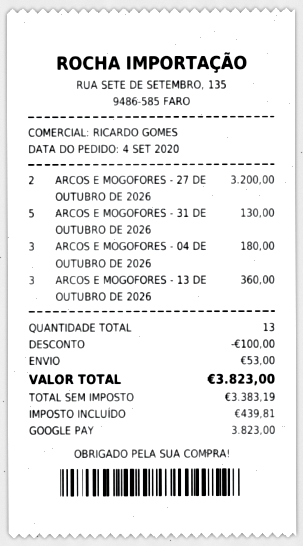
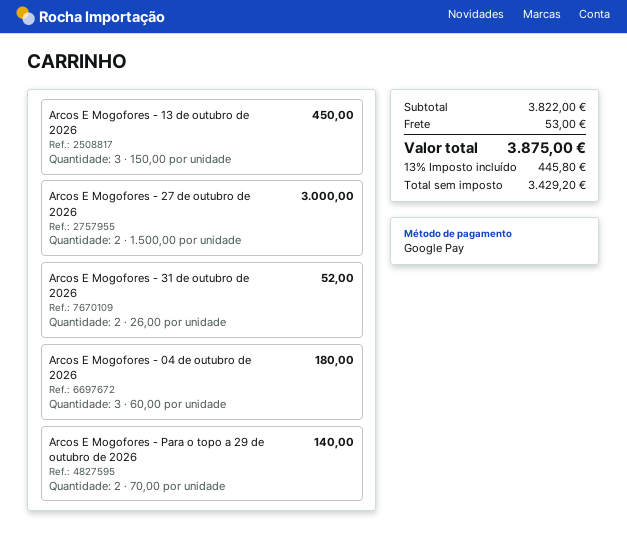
ARCOS E MOGOFORES - 27 DE OUTUBRO DE 2026: 2 for 3200.00 -> 2 for 3000.00
ARCOS E MOGOFORES - 31 DE OUTUBRO DE 2026: 5 for 130.00 -> 2 for 52.00
ARCOS E MOGOFORES - 13 DE OUTUBRO DE 2026: 3 for 360.00 -> 3 for 450.00
Arcos E Mogofores - Para o topo a 29 de outubro de 2026: none -> 2 for 140.00
discount: 100.00 -> none
net: 3383.19 -> 3429.20
tax: 439.81 -> 445.80
total: 3823.00 -> 3875.00

